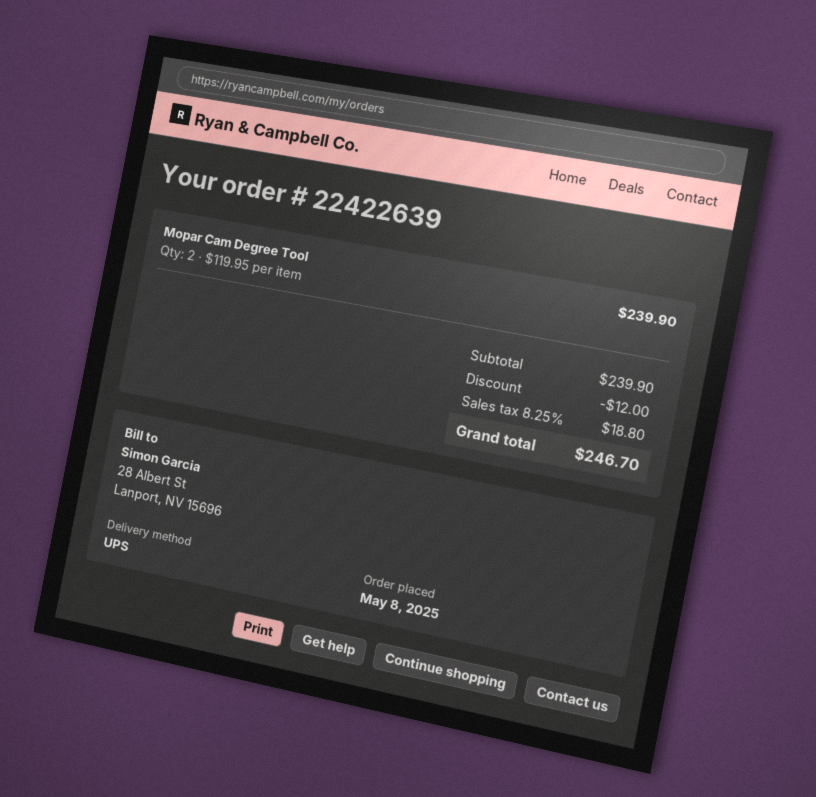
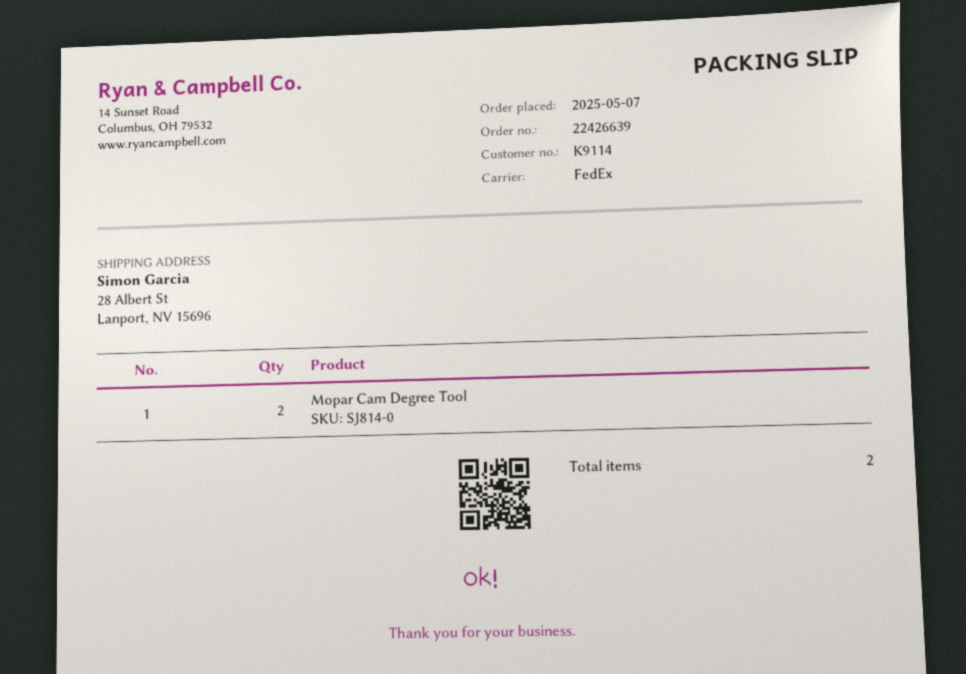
order number: 22422639 -> 22426639
order date: 2025-05-08 -> 2025-05-07
shipping method: UPS -> FedEx

